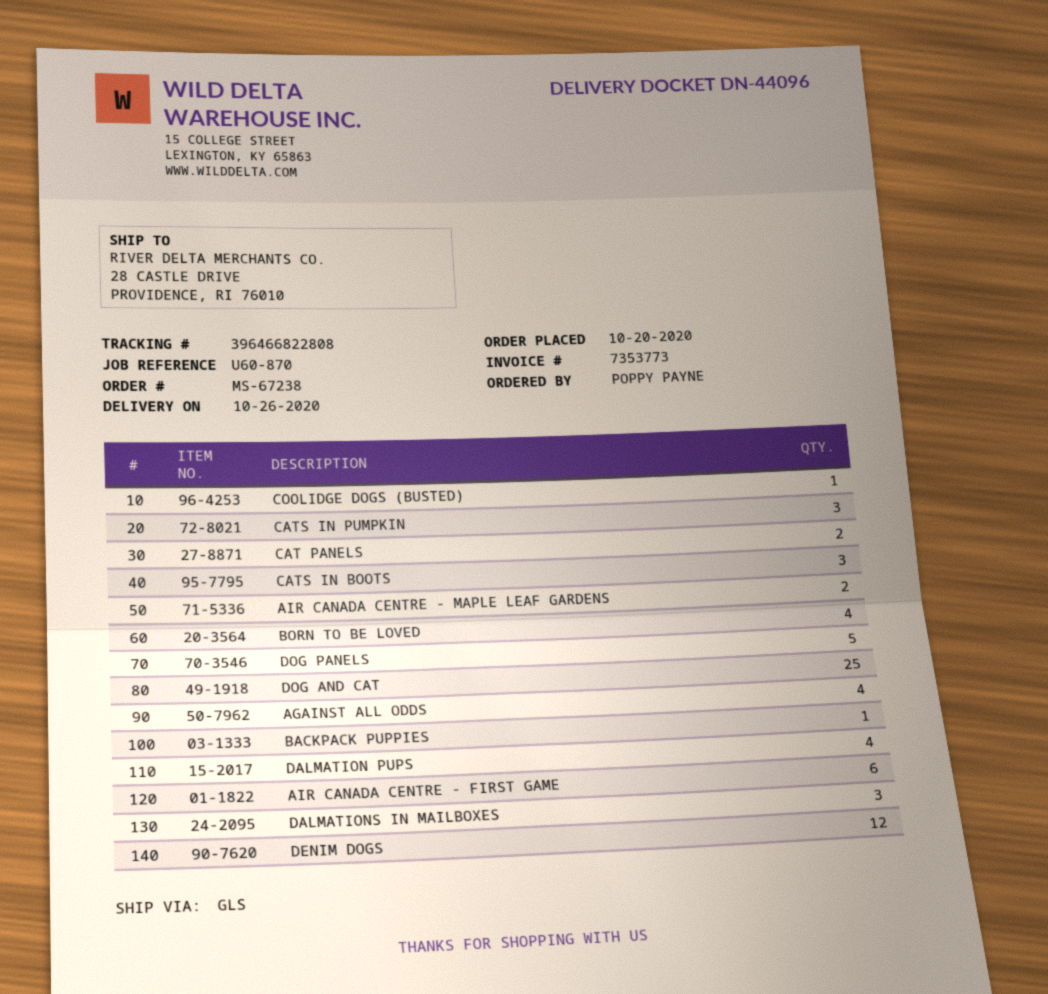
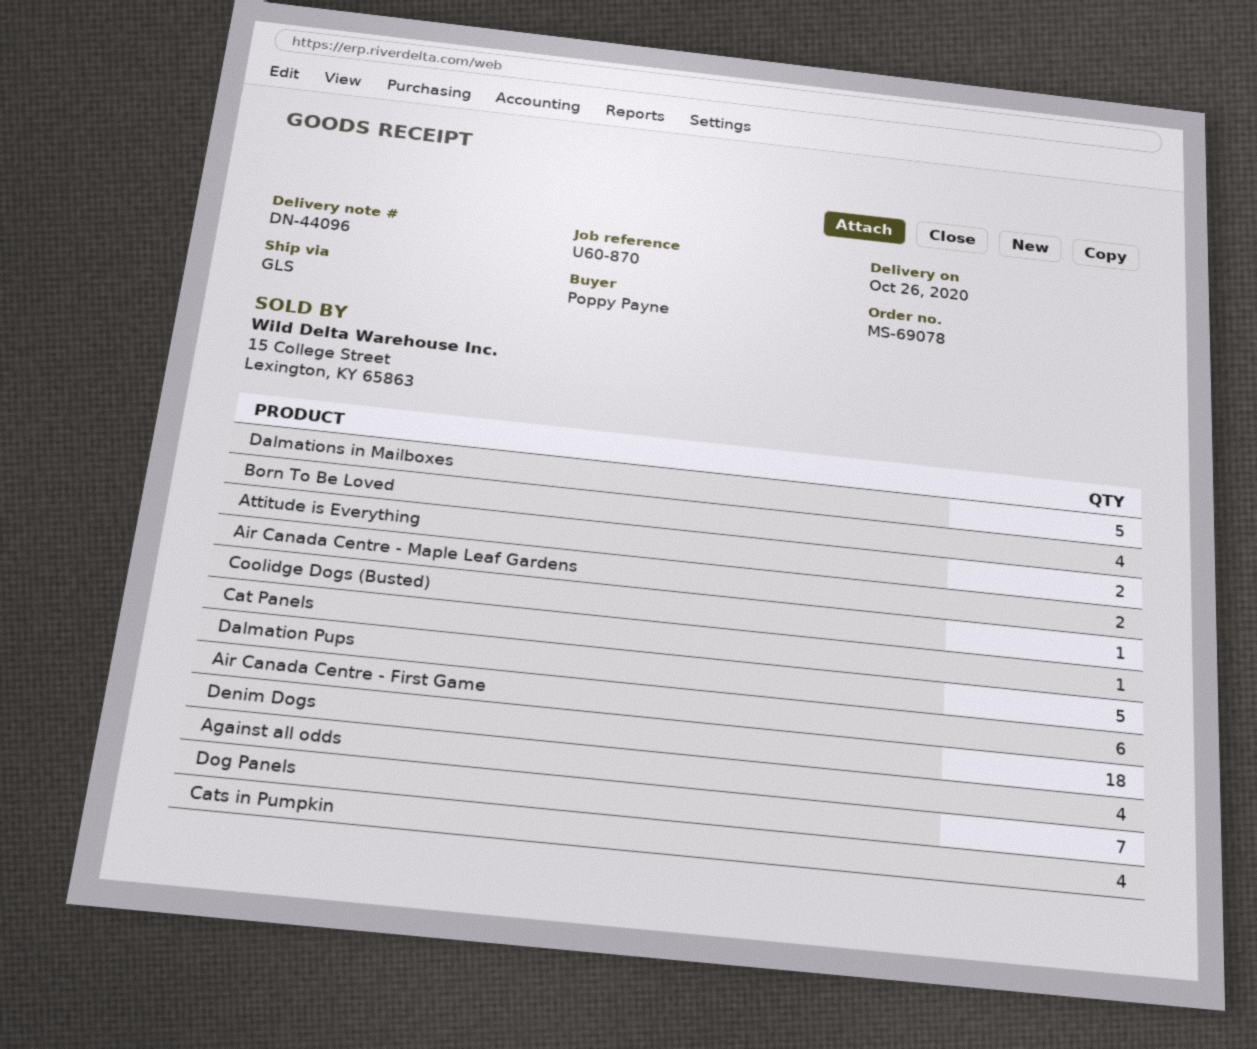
order number: MS-67238 -> MS-69078
CATS IN PUMPKIN: 3 -> 4
CAT PANELS: 2 -> 1
CATS IN BOOTS: 3 -> none
DOG PANELS: 5 -> 7
DOG AND CAT: 25 -> none
BACKPACK PUPPIES: 1 -> none
DALMATION PUPS: 4 -> 5
DALMATIONS IN MAILBOXES: 3 -> 5
DENIM DOGS: 12 -> 18
Attitude is Everything: none -> 2

